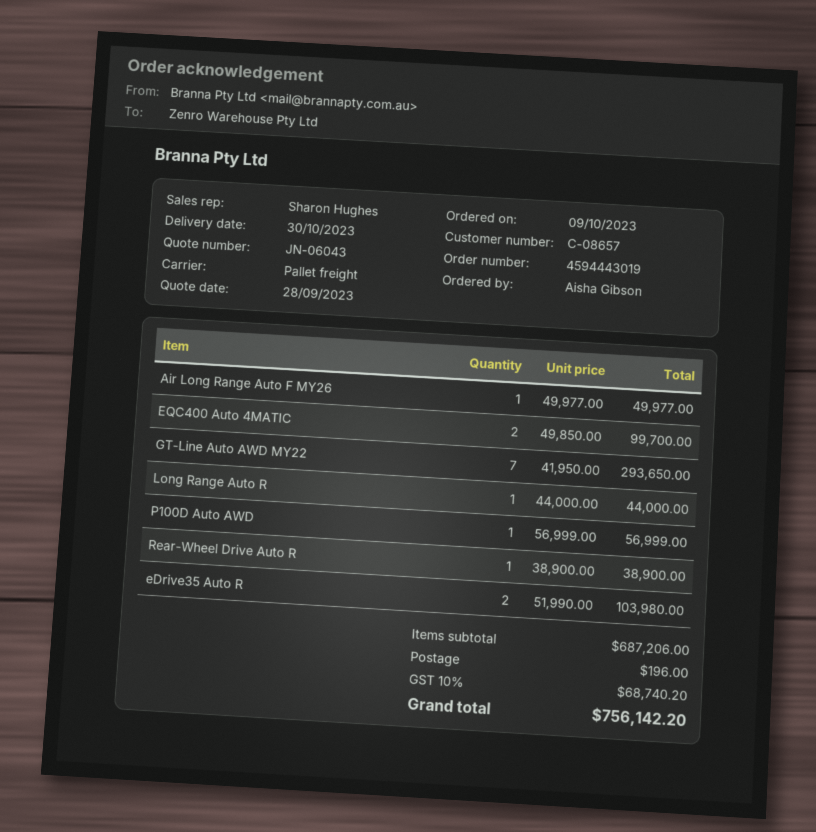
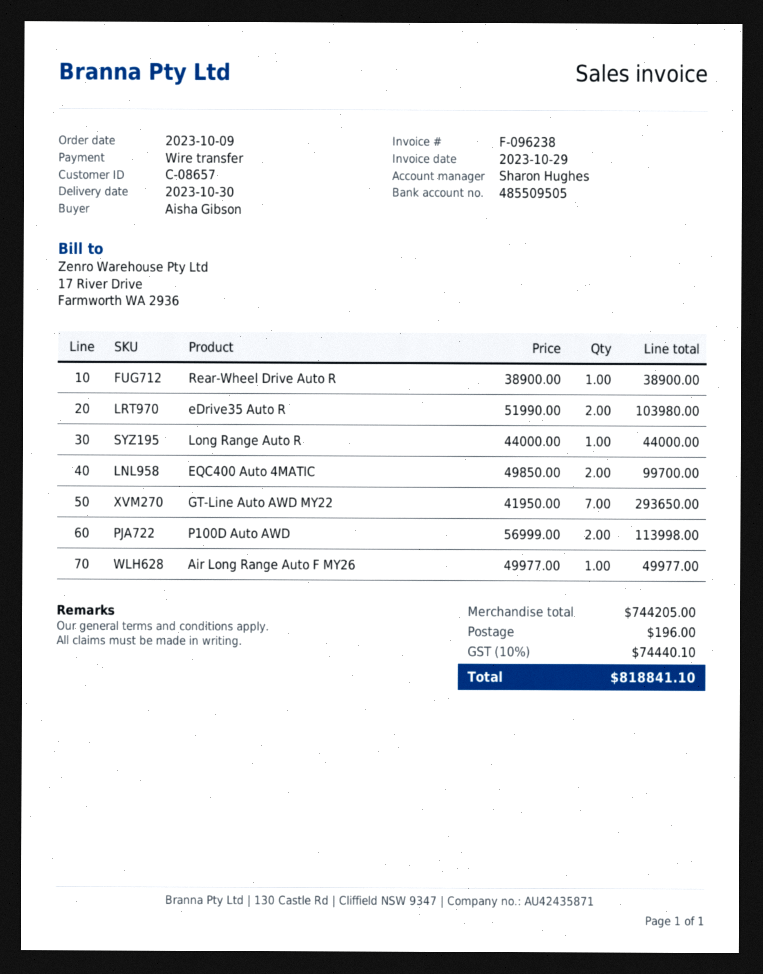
P100D Auto AWD: 1 x 56999.00 = 56999.00 -> 2 x 56999.00 = 113998.00
subtotal: 687206.00 -> 744205.00
tax: 10% = 68740.20 -> 10% = 74440.10
total: 756142.20 -> 818841.10

